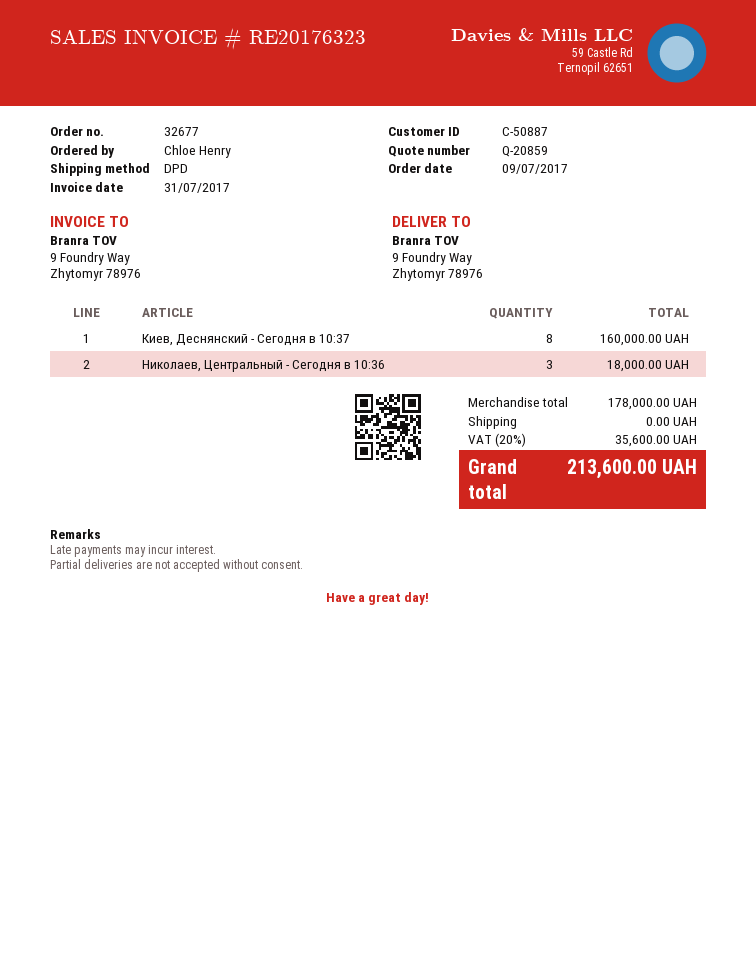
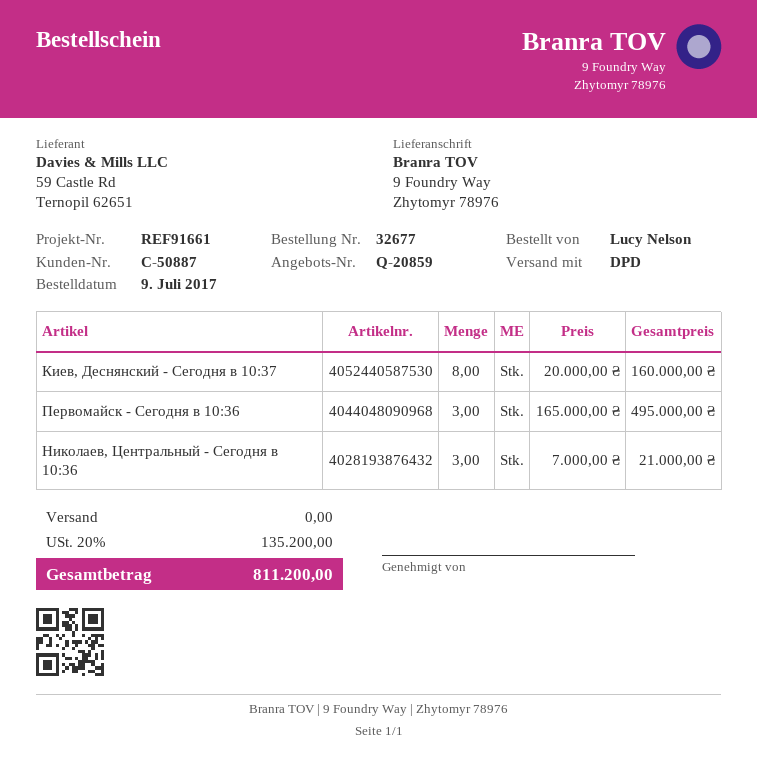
ordered by: Chloe Henry -> Lucy Nelson
Николаев, Центральный - Сегодня в 10:36: 3 for 18000.00 -> 3 for 21000.00
Первомайск - Сегодня в 10:36: none -> 3 for 495000.00
tax: 20% = 35600.00 -> 20% = 135200.00
total: 213600.00 -> 811200.00

